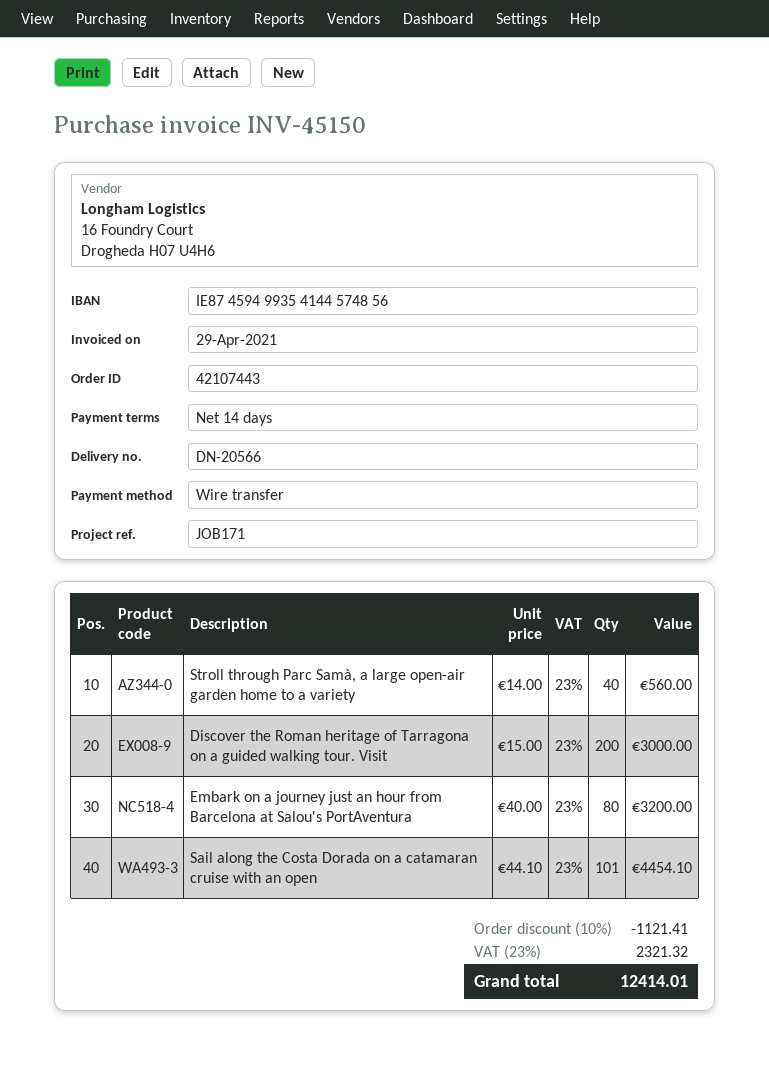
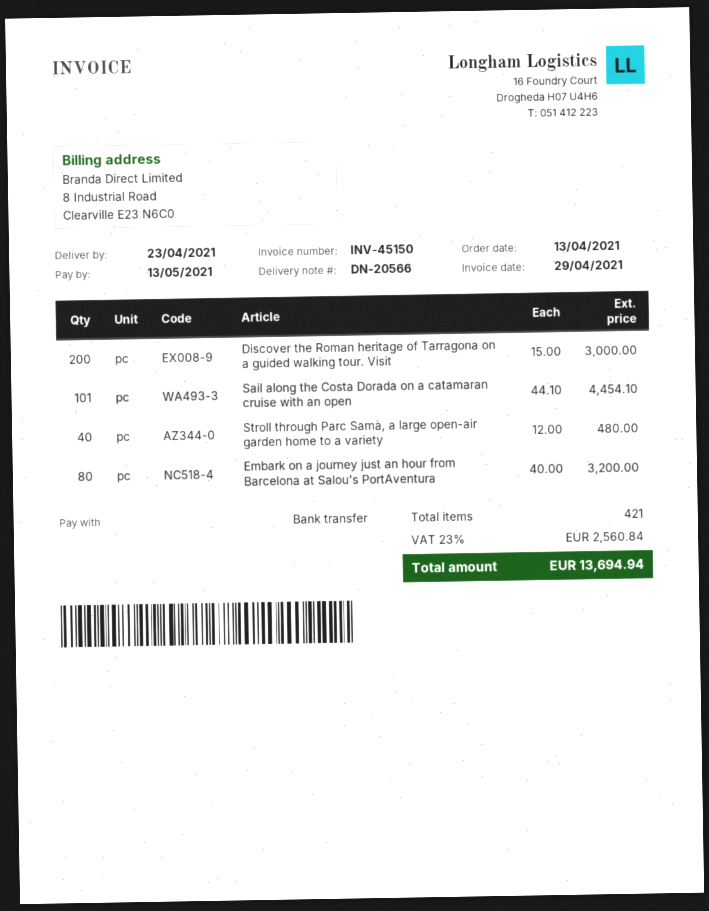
Stroll through Parc Samà, a large open-air garden home to a variety: 40 x 14.00 = 560.00 -> 40 x 12.00 = 480.00
discount: 10% = 1121.41 -> none
tax: 23% = 2321.32 -> 23% = 2560.84
total: 12414.01 -> 13694.94

